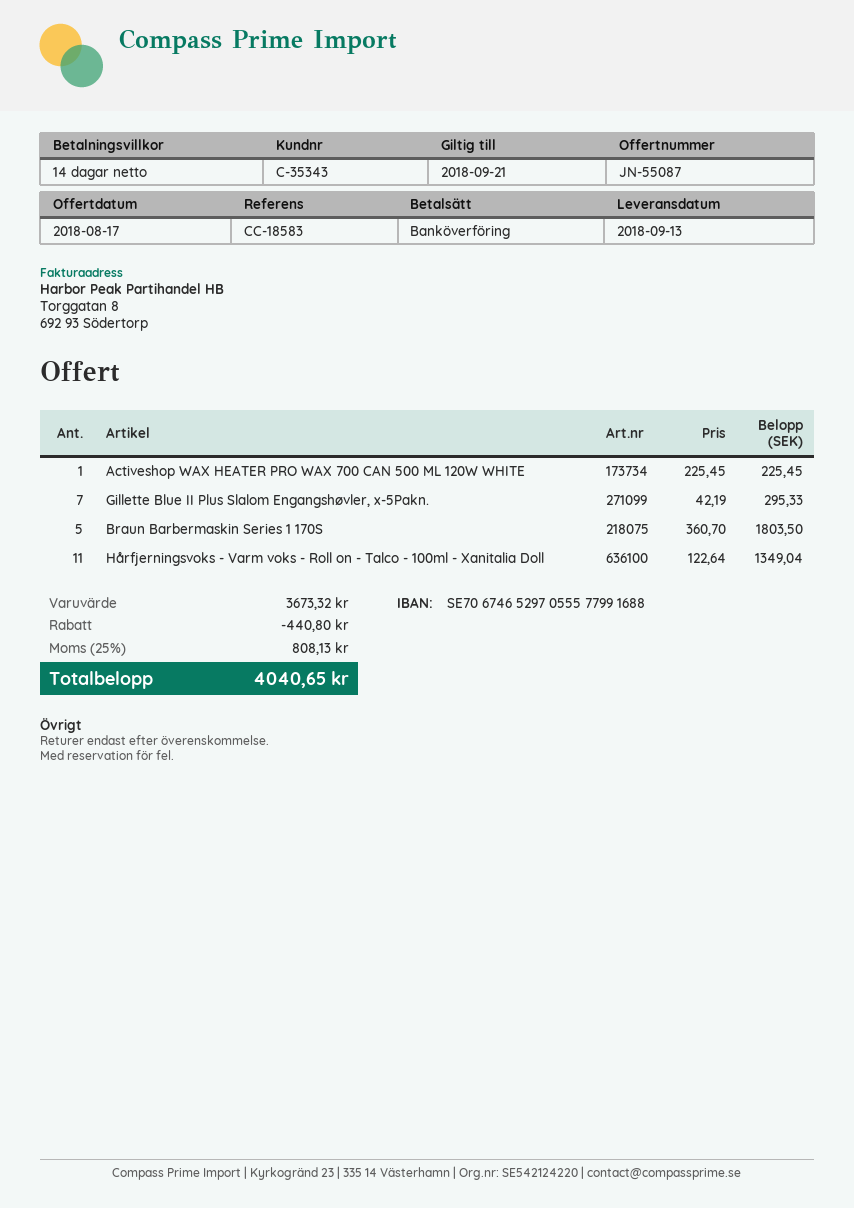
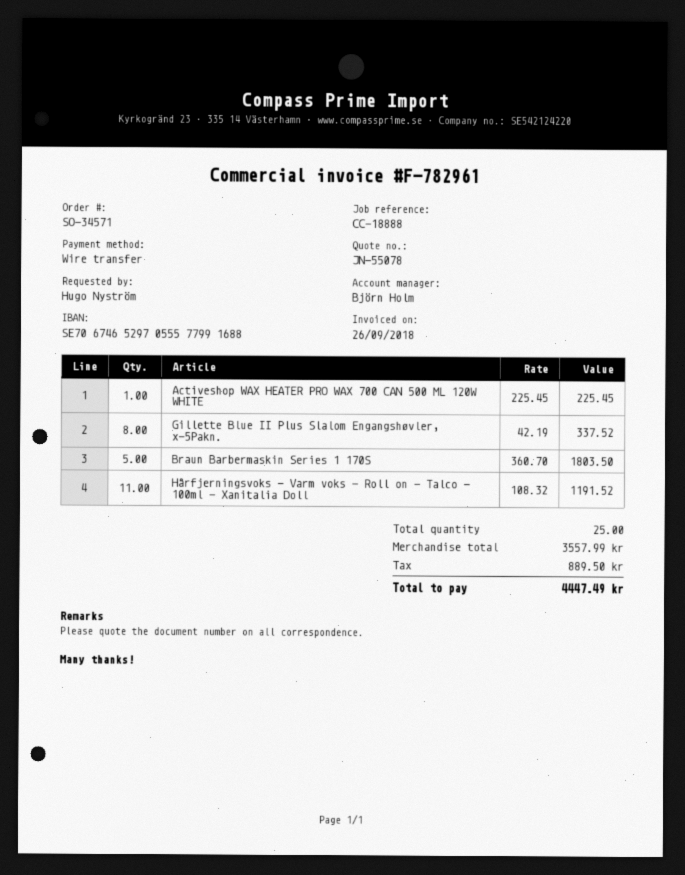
quote number: JN-55087 -> JN-55078
reference: CC-18583 -> CC-18888
Gillette Blue II Plus Slalom Engangshøvler, x-5Pakn.: 7 x 42.19 = 295.33 -> 8 x 42.19 = 337.52
Hårfjerningsvoks - Varm voks - Roll on - Talco - 100ml - Xanitalia Doll: 11 x 122.64 = 1349.04 -> 11 x 108.32 = 1191.52
subtotal: 3673.32 -> 3557.99
discount: 440.80 -> none
tax: 808.13 -> 889.50
total: 4040.65 -> 4447.49

